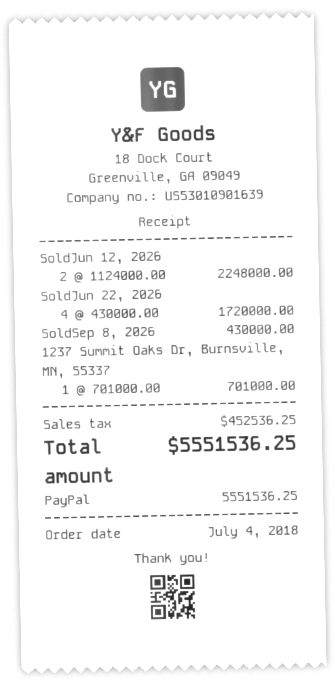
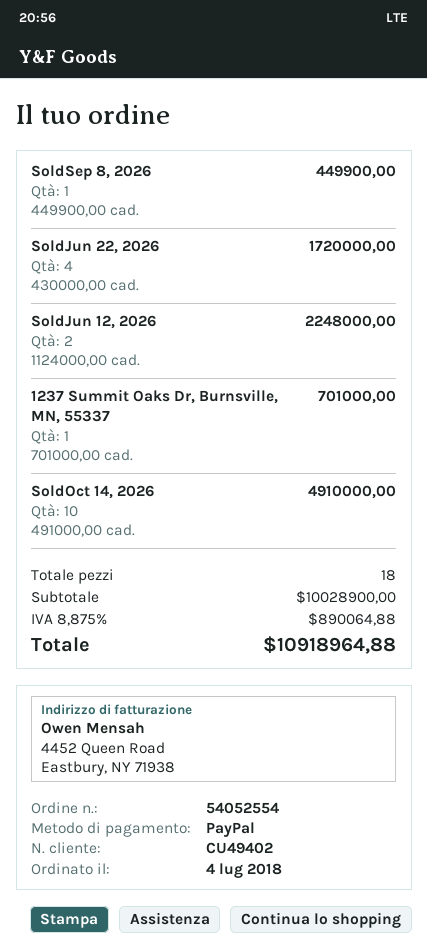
SoldSep 8, 2026: 1 x 430000.00 = 430000.00 -> 1 x 449900.00 = 449900.00
SoldOct 14, 2026: none -> 10 x 491000.00 = 4910000.00
tax: 452536.25 -> 890064.88
total: 5551536.25 -> 10918964.88

